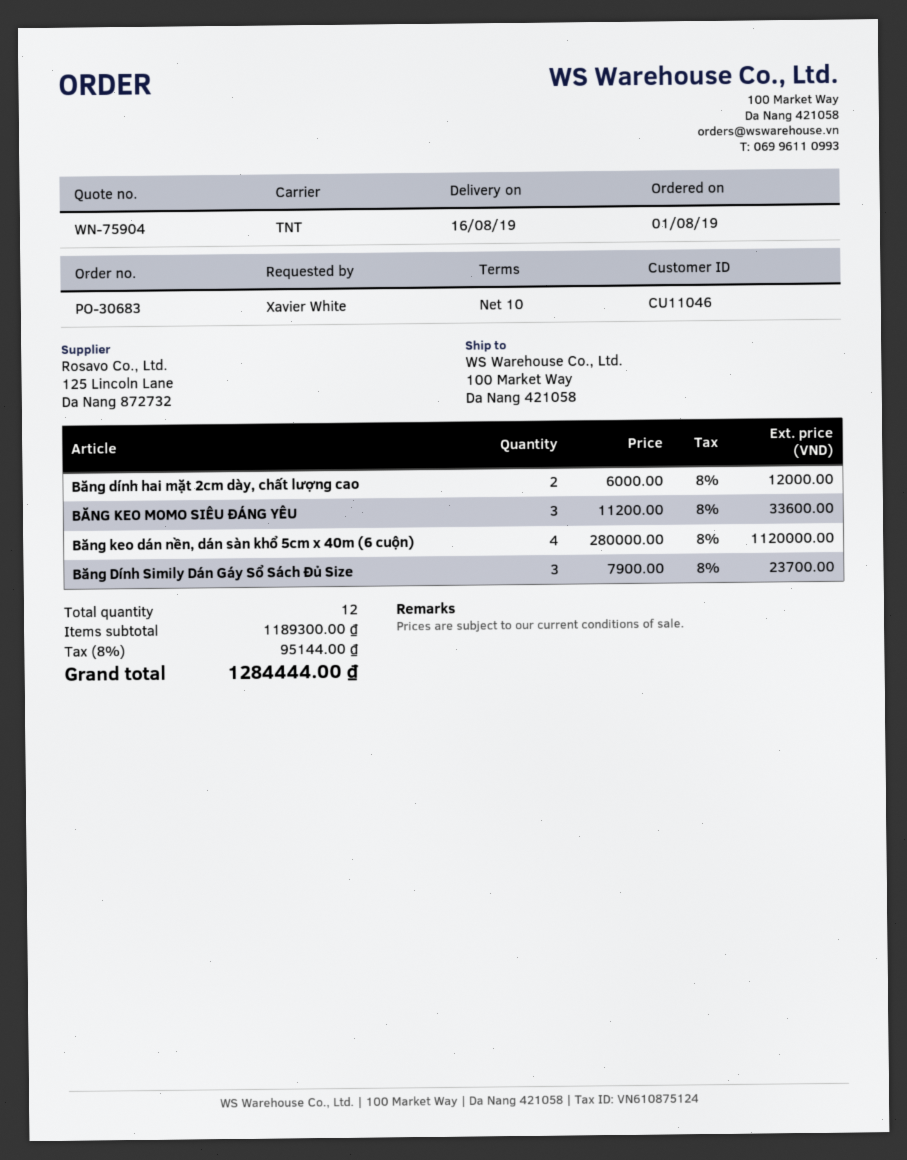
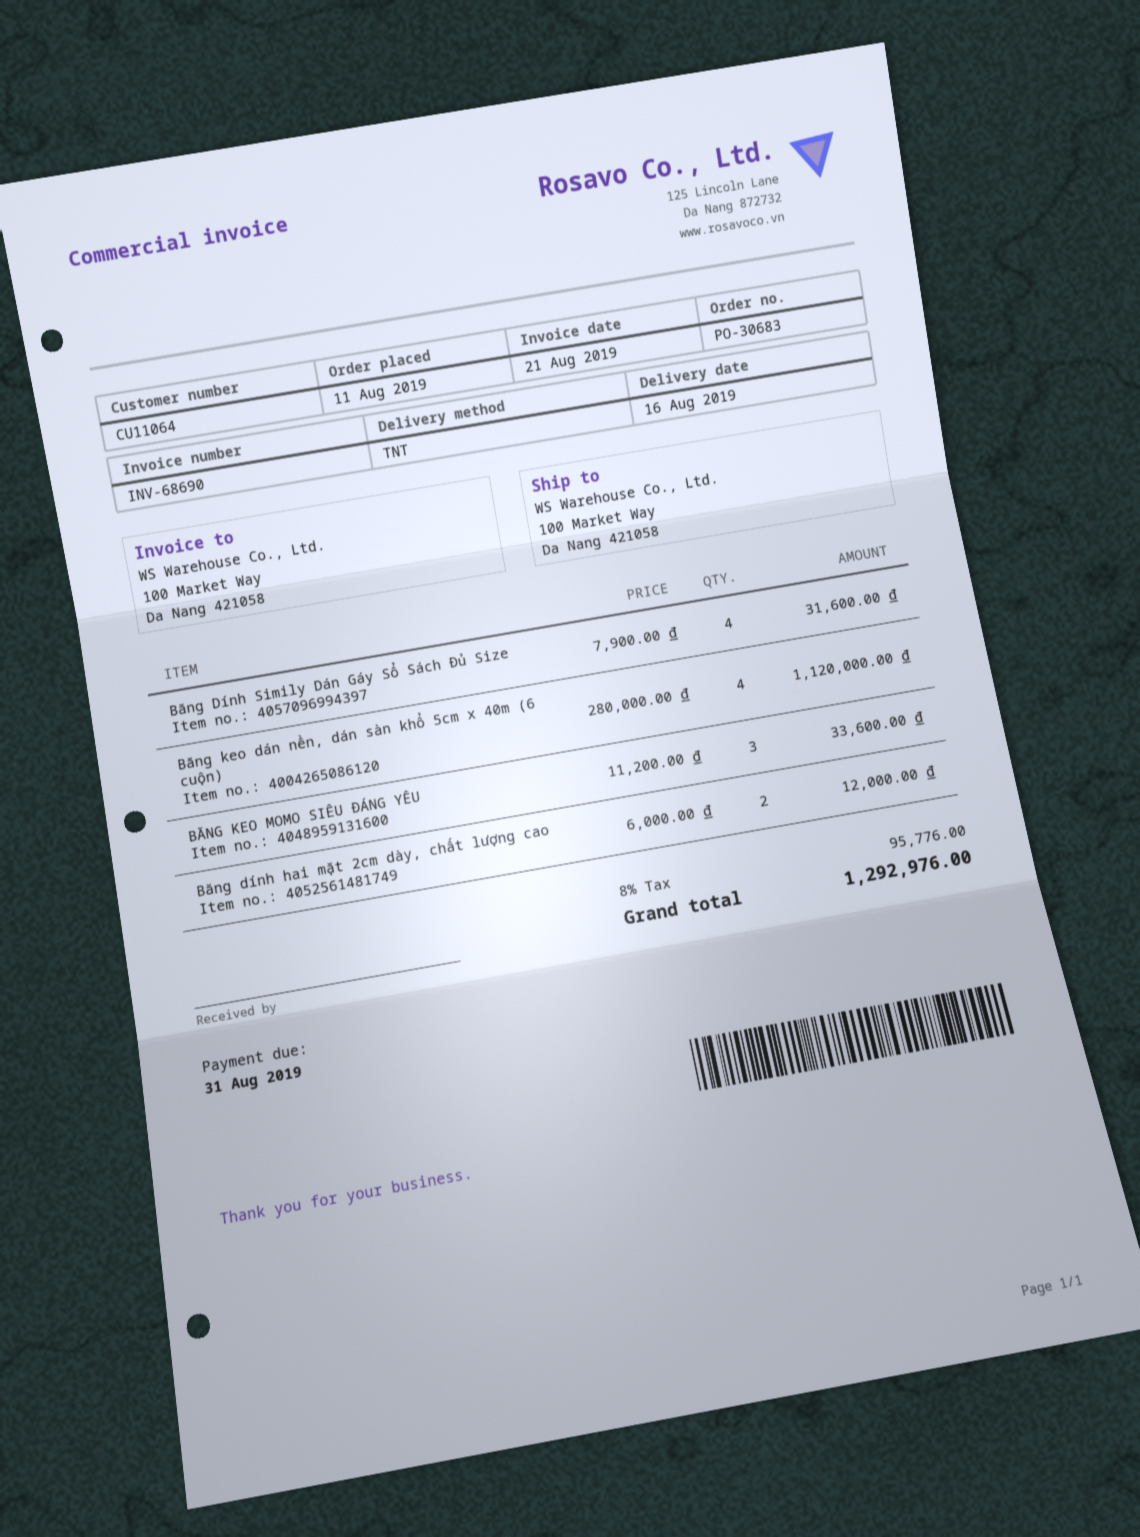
order date: 2019-08-01 -> 2019-08-11
customer number: CU11046 -> CU11064
Băng Dính Simily Dán Gáy Sổ Sách Đủ Size: 3 x 7900.00 = 23700.00 -> 4 x 7900.00 = 31600.00
tax: 8% = 95144.00 -> 8% = 95776.00
total: 1284444.00 -> 1292976.00

